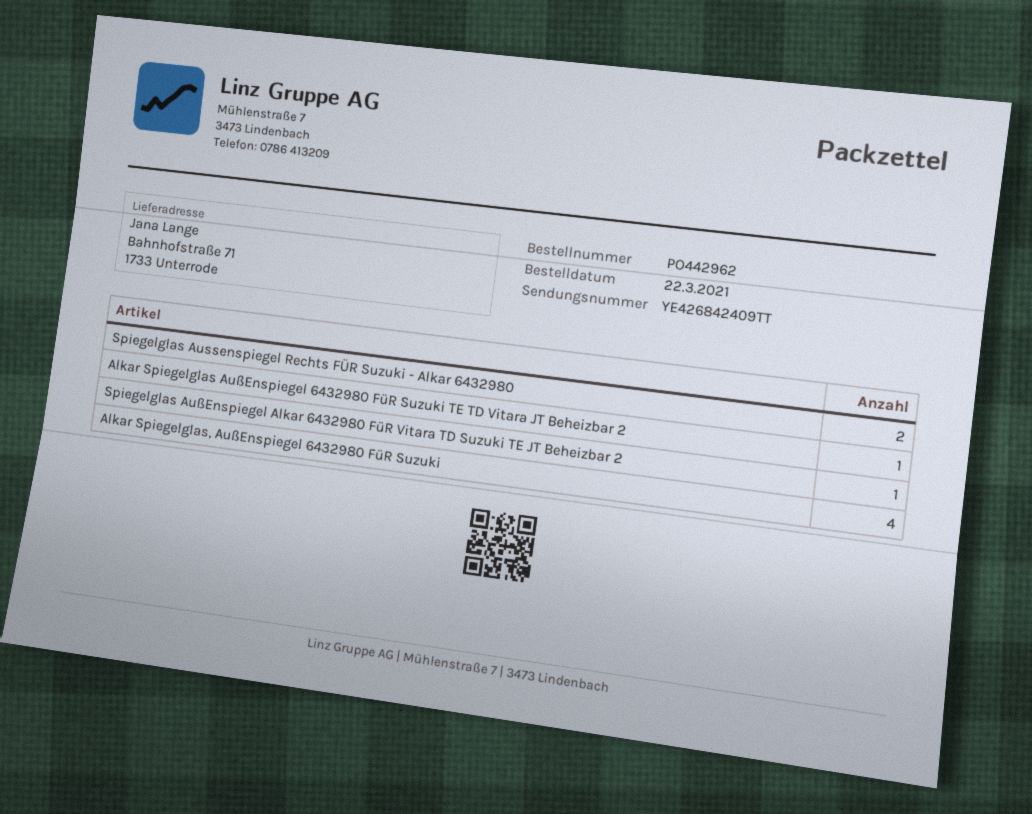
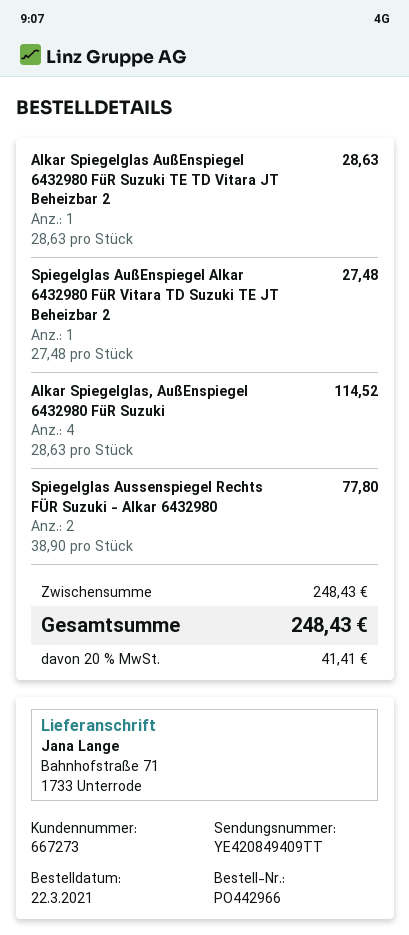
order number: PO442962 -> PO442966
tracking number: YE426842409TT -> YE420849409TT

